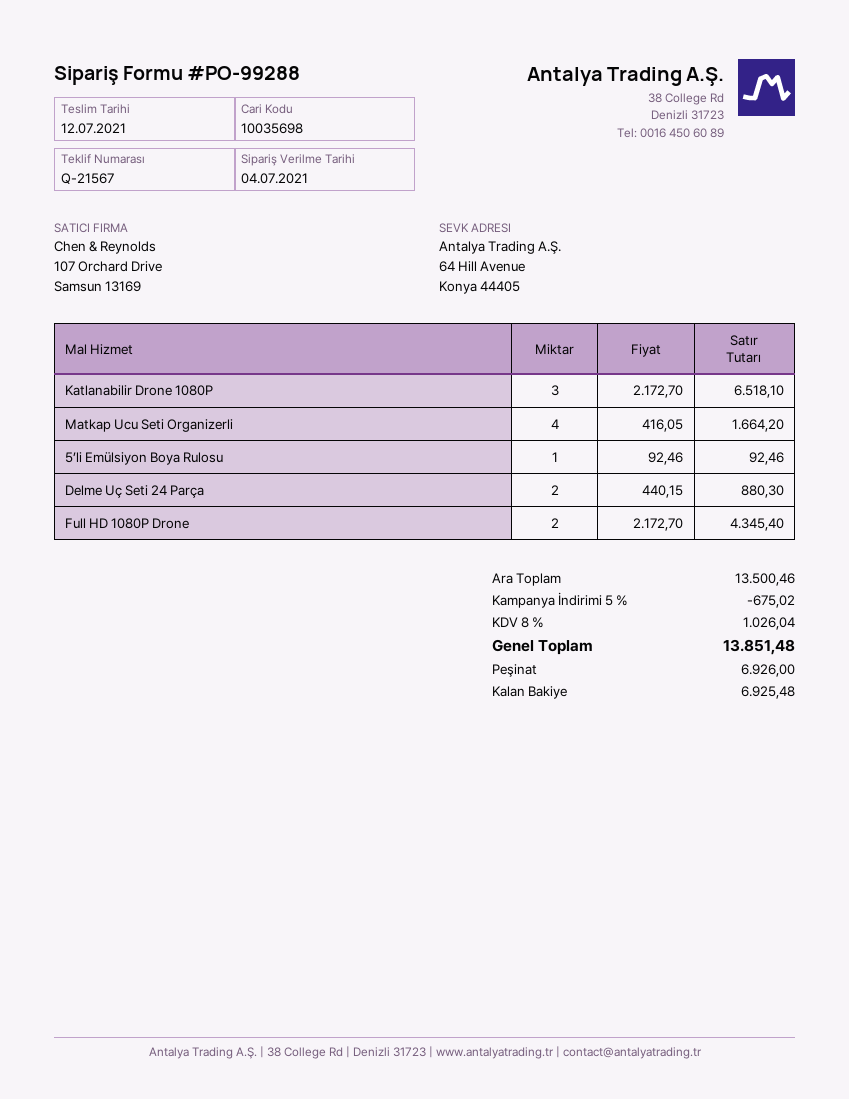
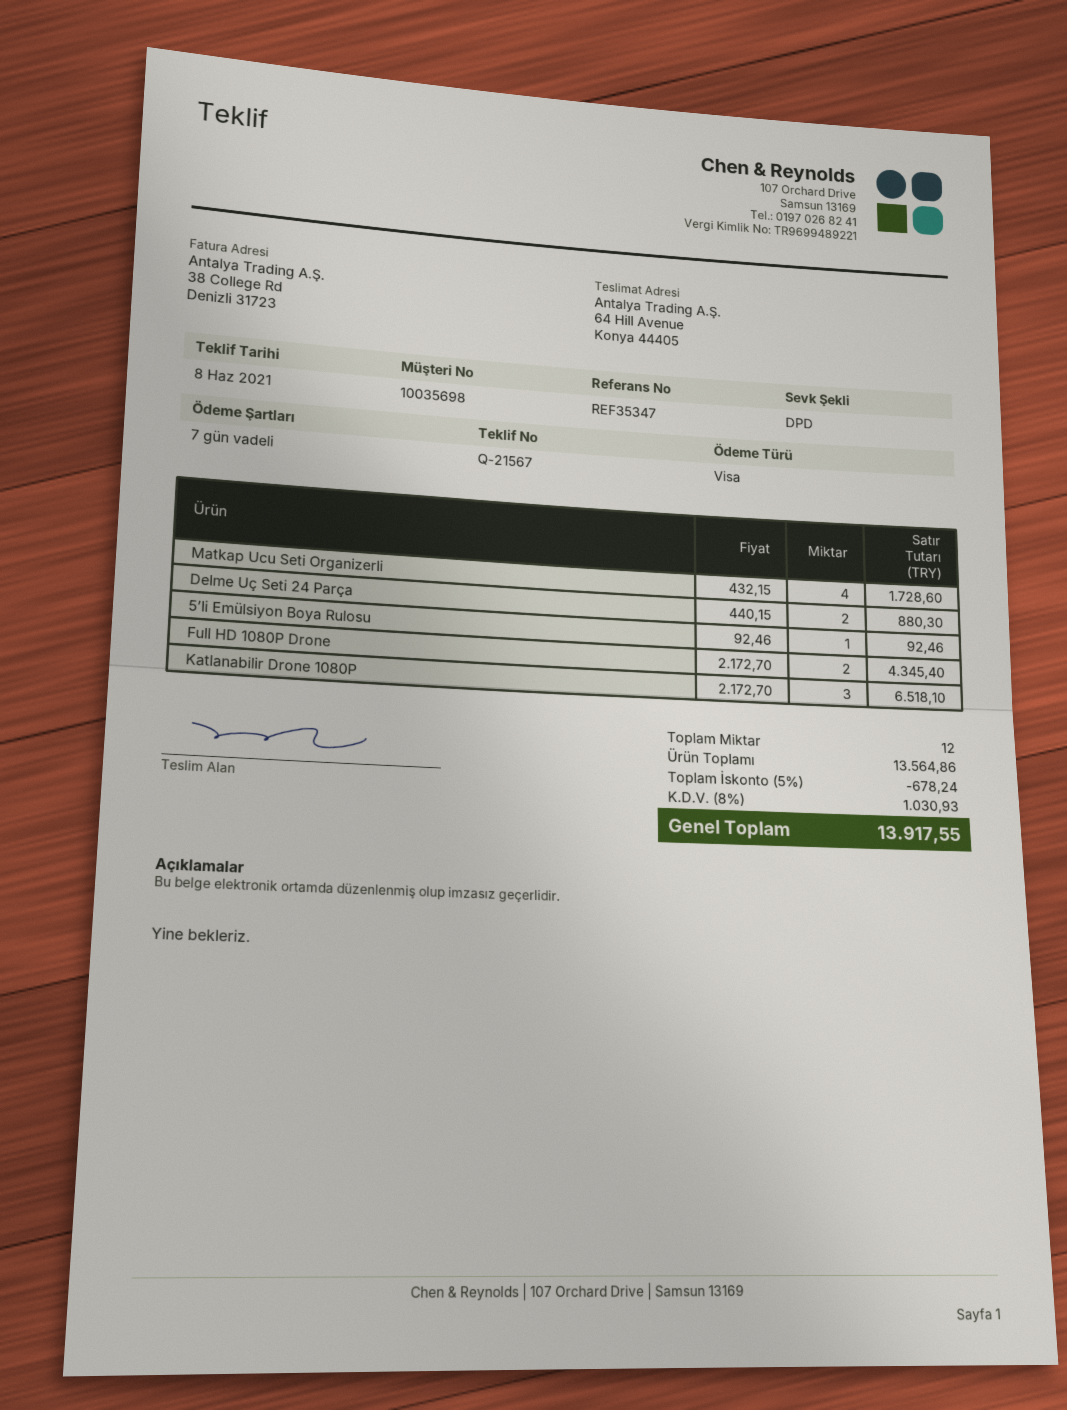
Matkap Ucu Seti Organizerli: 4 x 416.05 = 1664.20 -> 4 x 432.15 = 1728.60
subtotal: 13500.46 -> 13564.86
discount: 5% = 675.02 -> 5% = 678.24
tax: 8% = 1026.04 -> 8% = 1030.93
total: 13851.48 -> 13917.55

